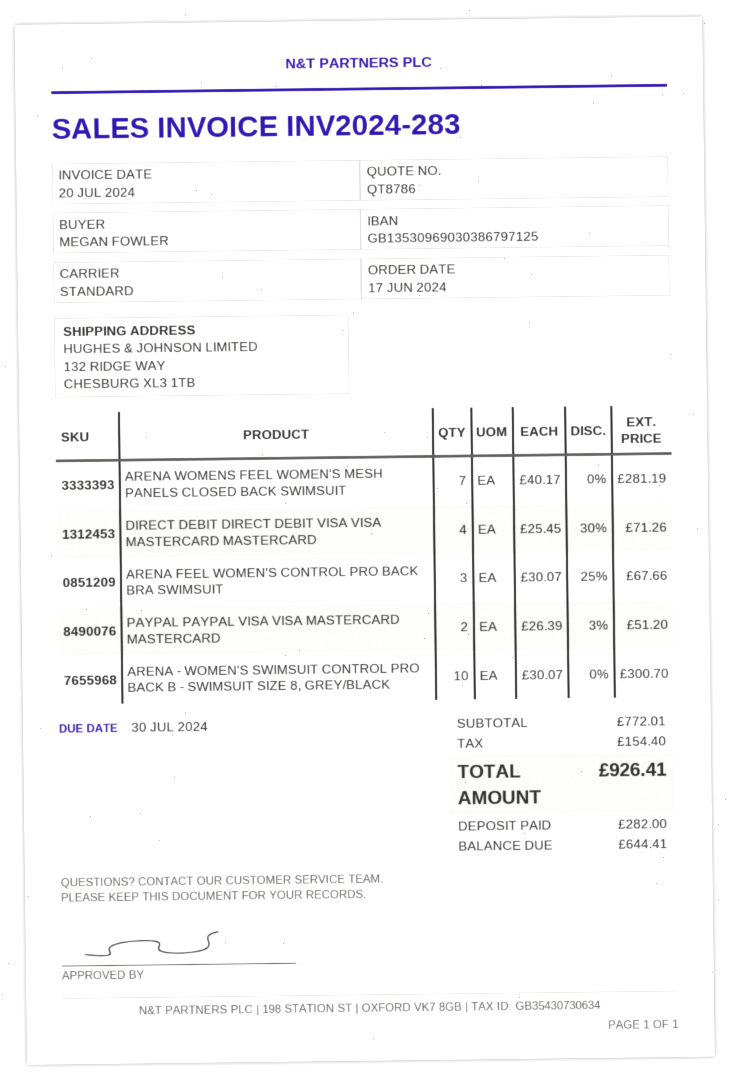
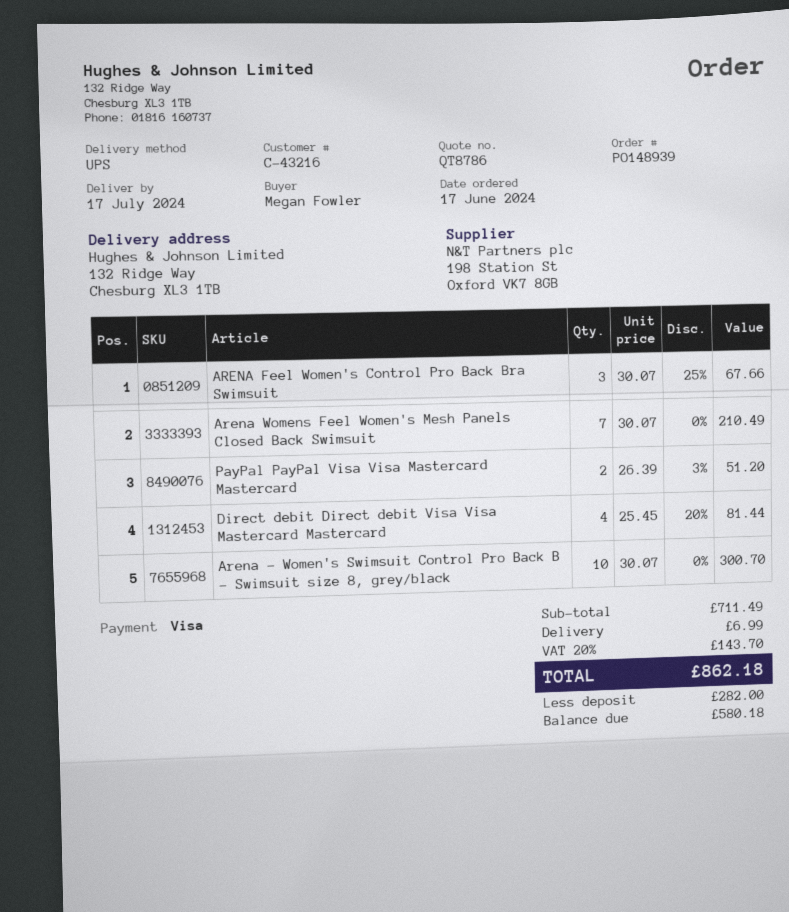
shipping method: standard -> UPS
ARENA WOMENS FEEL WOMEN'S MESH PANELS CLOSED BACK SWIMSUIT: 7 x 40.17 = 281.19 -> 7 x 30.07 = 210.49
DIRECT DEBIT DIRECT DEBIT VISA VISA MASTERCARD MASTERCARD: 4 x 25.45 - 30% = 71.26 -> 4 x 25.45 - 20% = 81.44
subtotal: 772.01 -> 711.49
shipping: none -> 6.99
tax: 154.40 -> 143.70
total: 926.41 -> 862.18
balance: 644.41 -> 580.18

